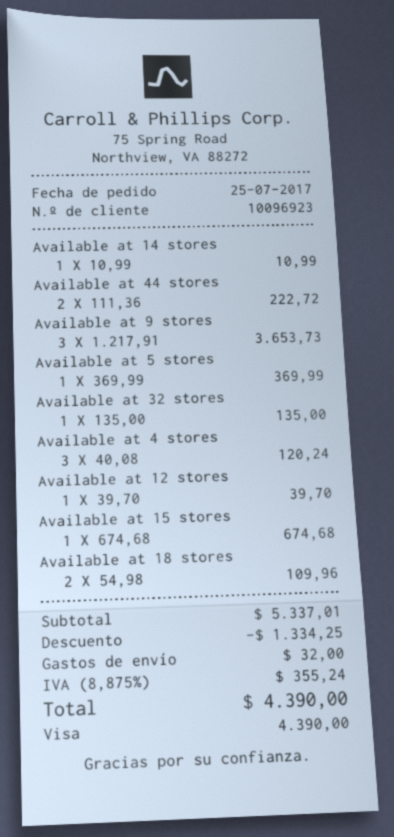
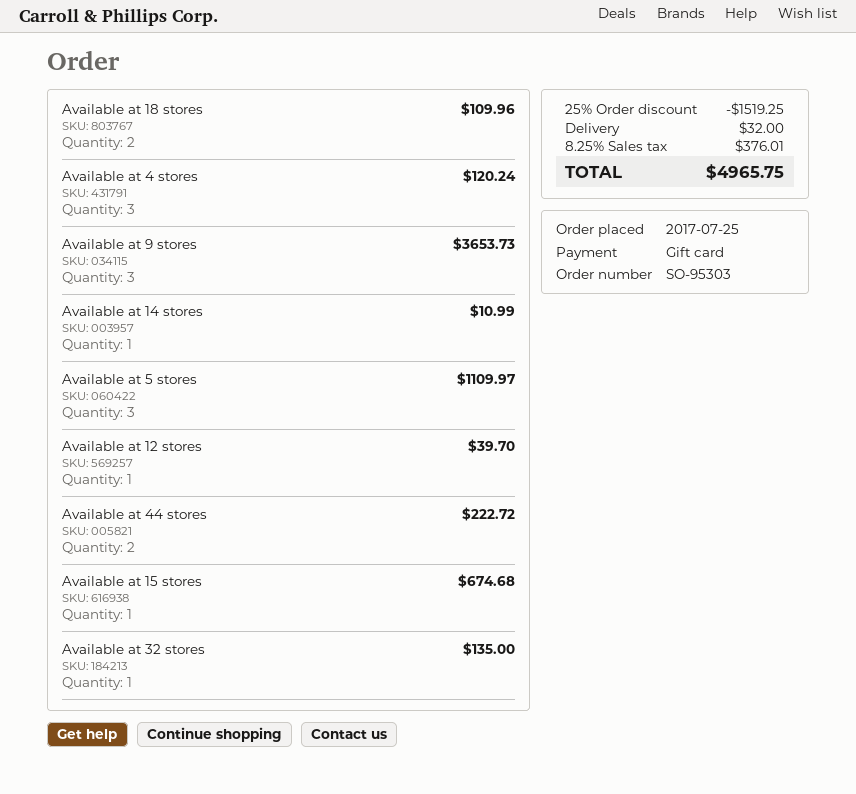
payment method: Visa -> gift card
Available at 5 stores: 1 for 369.99 -> 3 for 1109.97
discount: 1334.25 -> 1519.25
tax: 8.875% = 355.24 -> 8.25% = 376.01
total: 4390.00 -> 4965.75

